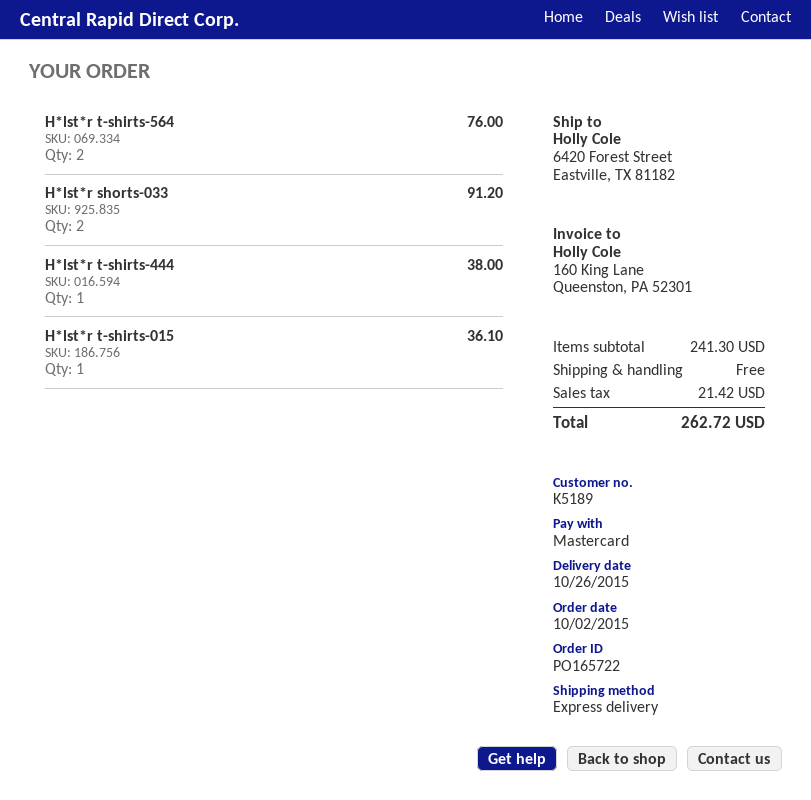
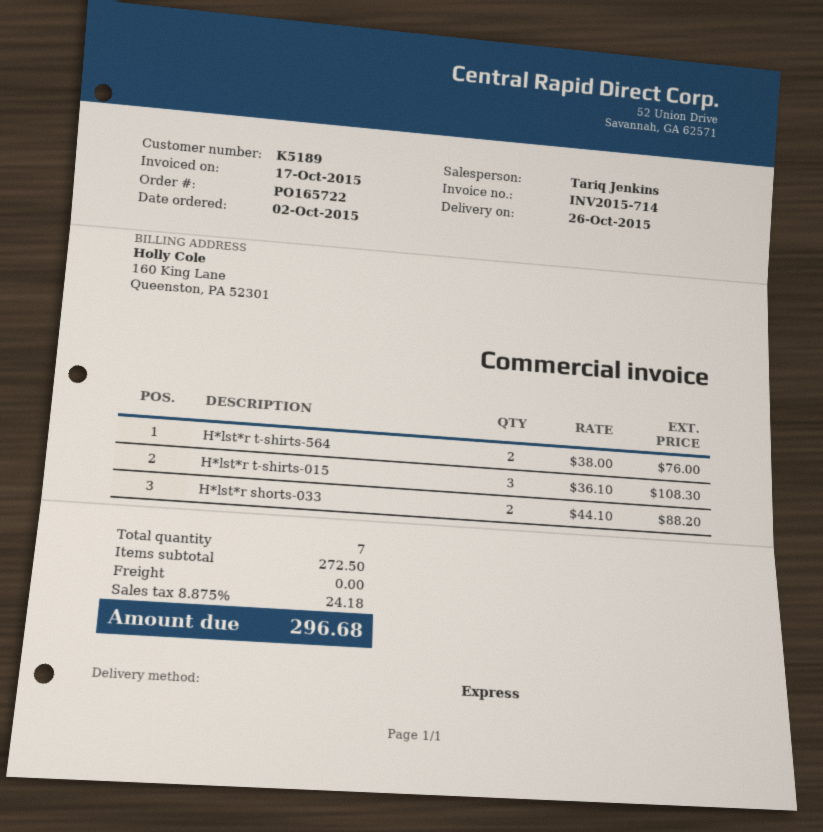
H*lst*r shorts-033: 2 for 91.20 -> 2 for 88.20
H*lst*r t-shirts-444: 1 for 38.00 -> none
H*lst*r t-shirts-015: 1 for 36.10 -> 3 for 108.30
subtotal: 241.30 -> 272.50
tax: 21.42 -> 24.18
total: 262.72 -> 296.68

